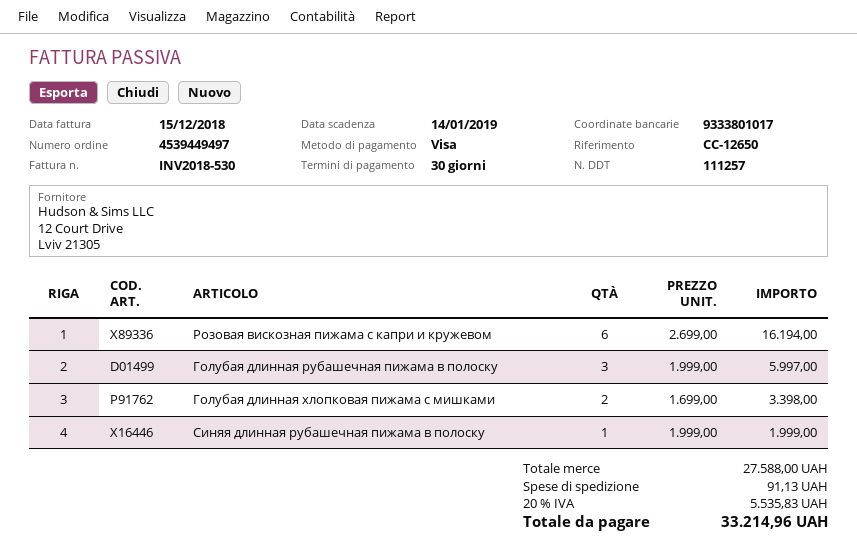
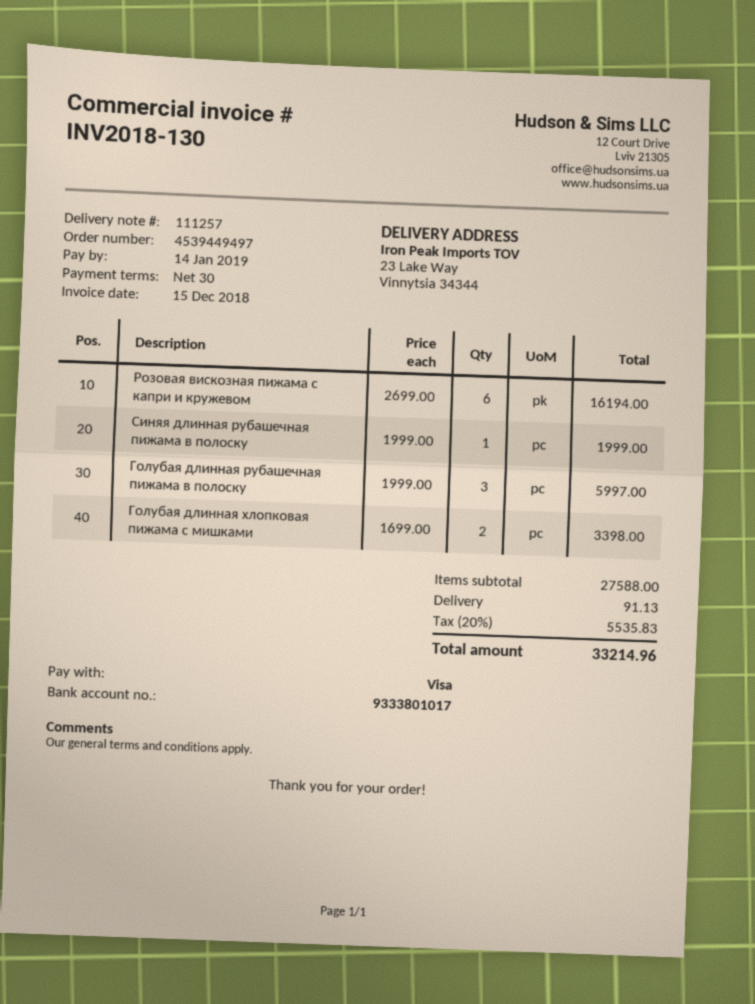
invoice number: INV2018-530 -> INV2018-130

